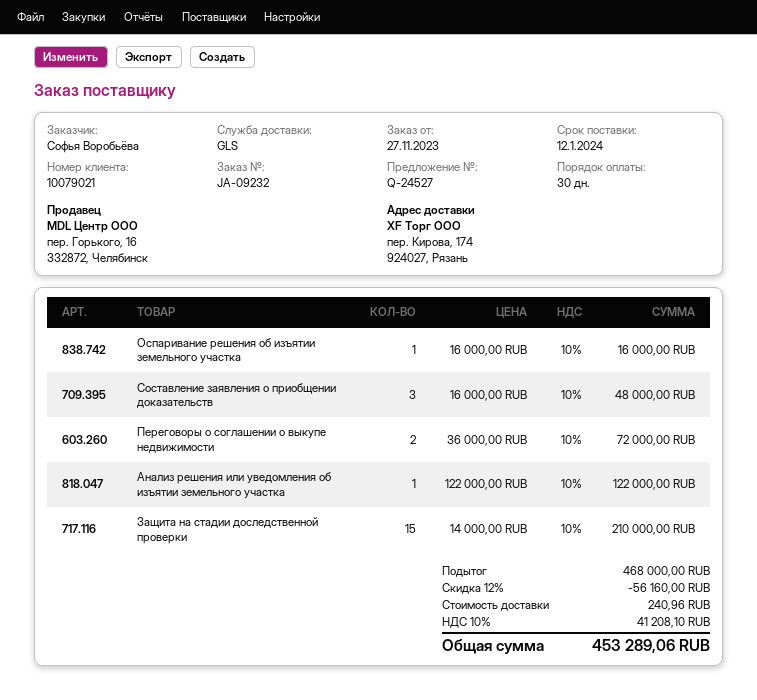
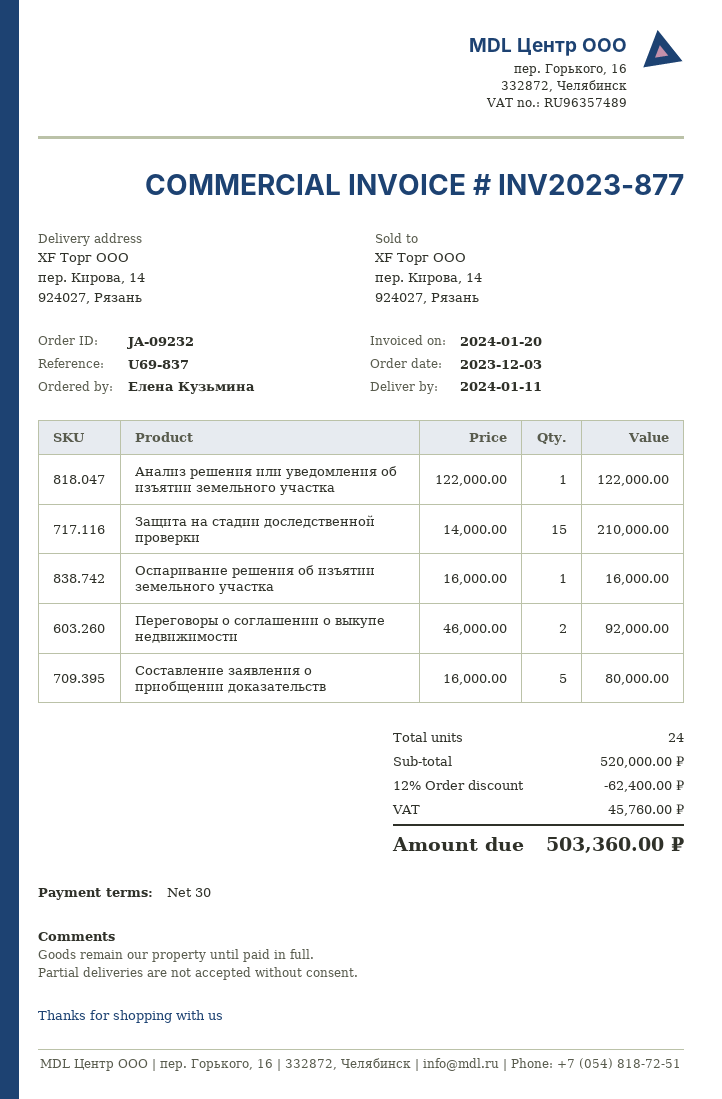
order date: 2023-11-27 -> 2023-12-03
delivery date: 2024-01-12 -> 2024-01-11
ordered by: Софья Воробьёва -> Елена Кузьмина
ship to: пер. Кирова, 174, 924027, Рязань -> пер. Кирова, 14, 924027, Рязань
Составление заявления о приобщении доказательств: 3 x 16000.00 = 48000.00 -> 5 x 16000.00 = 80000.00
Переговоры о соглашении о выкупе недвижимости: 2 x 36000.00 = 72000.00 -> 2 x 46000.00 = 92000.00
subtotal: 468000.00 -> 520000.00
discount: 12% = 56160.00 -> 12% = 62400.00
shipping: 240.96 -> none
tax: 41208.10 -> 45760.00
total: 453289.06 -> 503360.00

